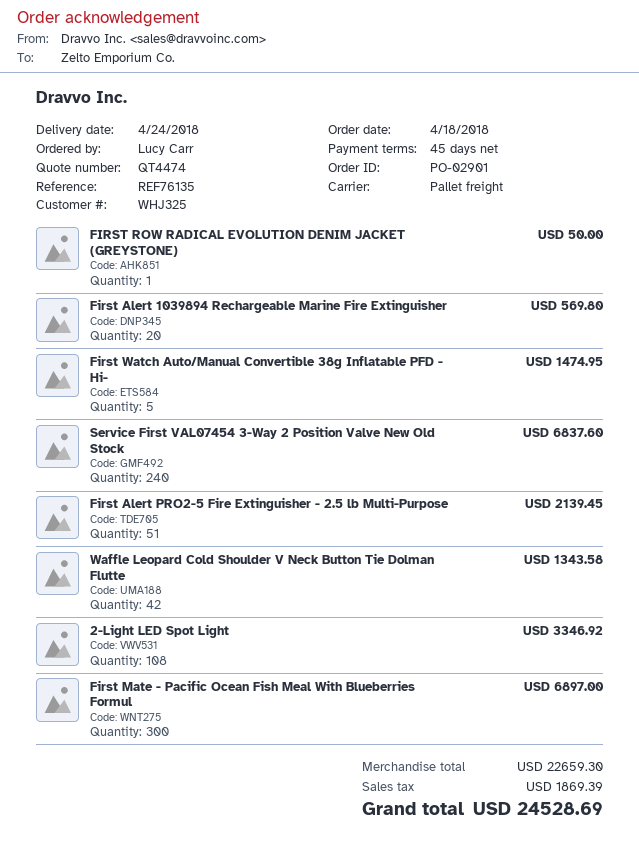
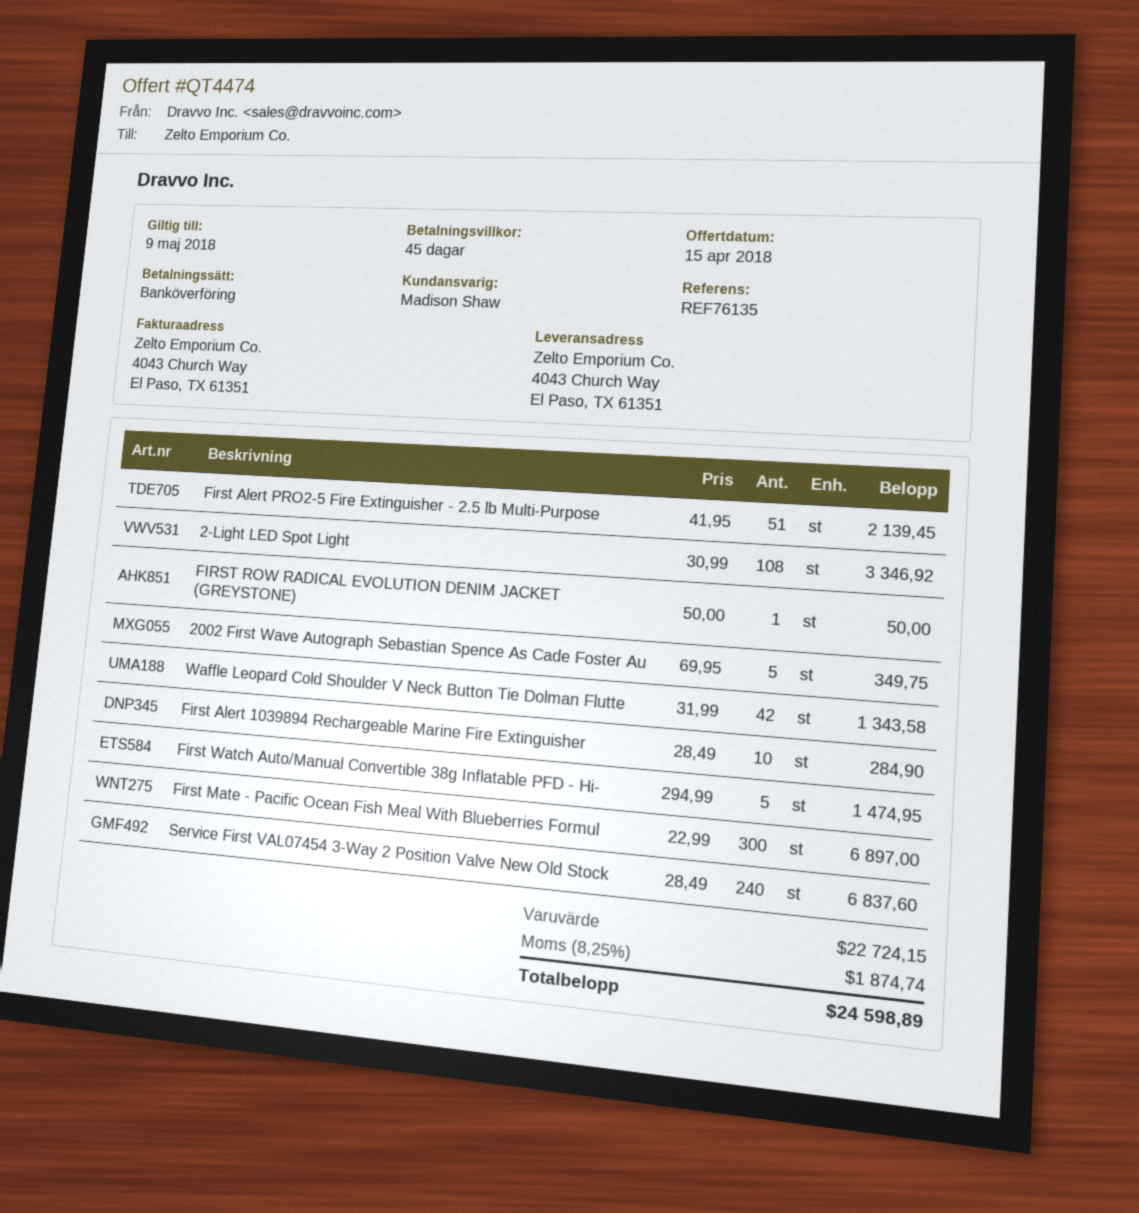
First Alert 1039894 Rechargeable Marine Fire Extinguisher: 20 for 569.80 -> 10 for 284.90
2002 First Wave Autograph Sebastian Spence As Cade Foster Au: none -> 5 for 349.75
subtotal: 22659.30 -> 22724.15
tax: 1869.39 -> 1874.74
total: 24528.69 -> 24598.89

